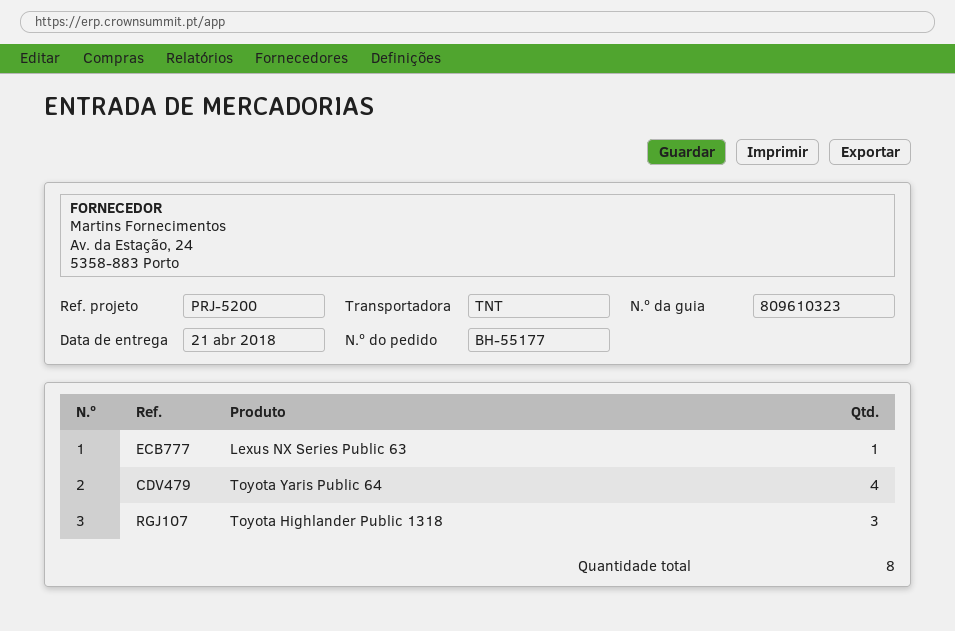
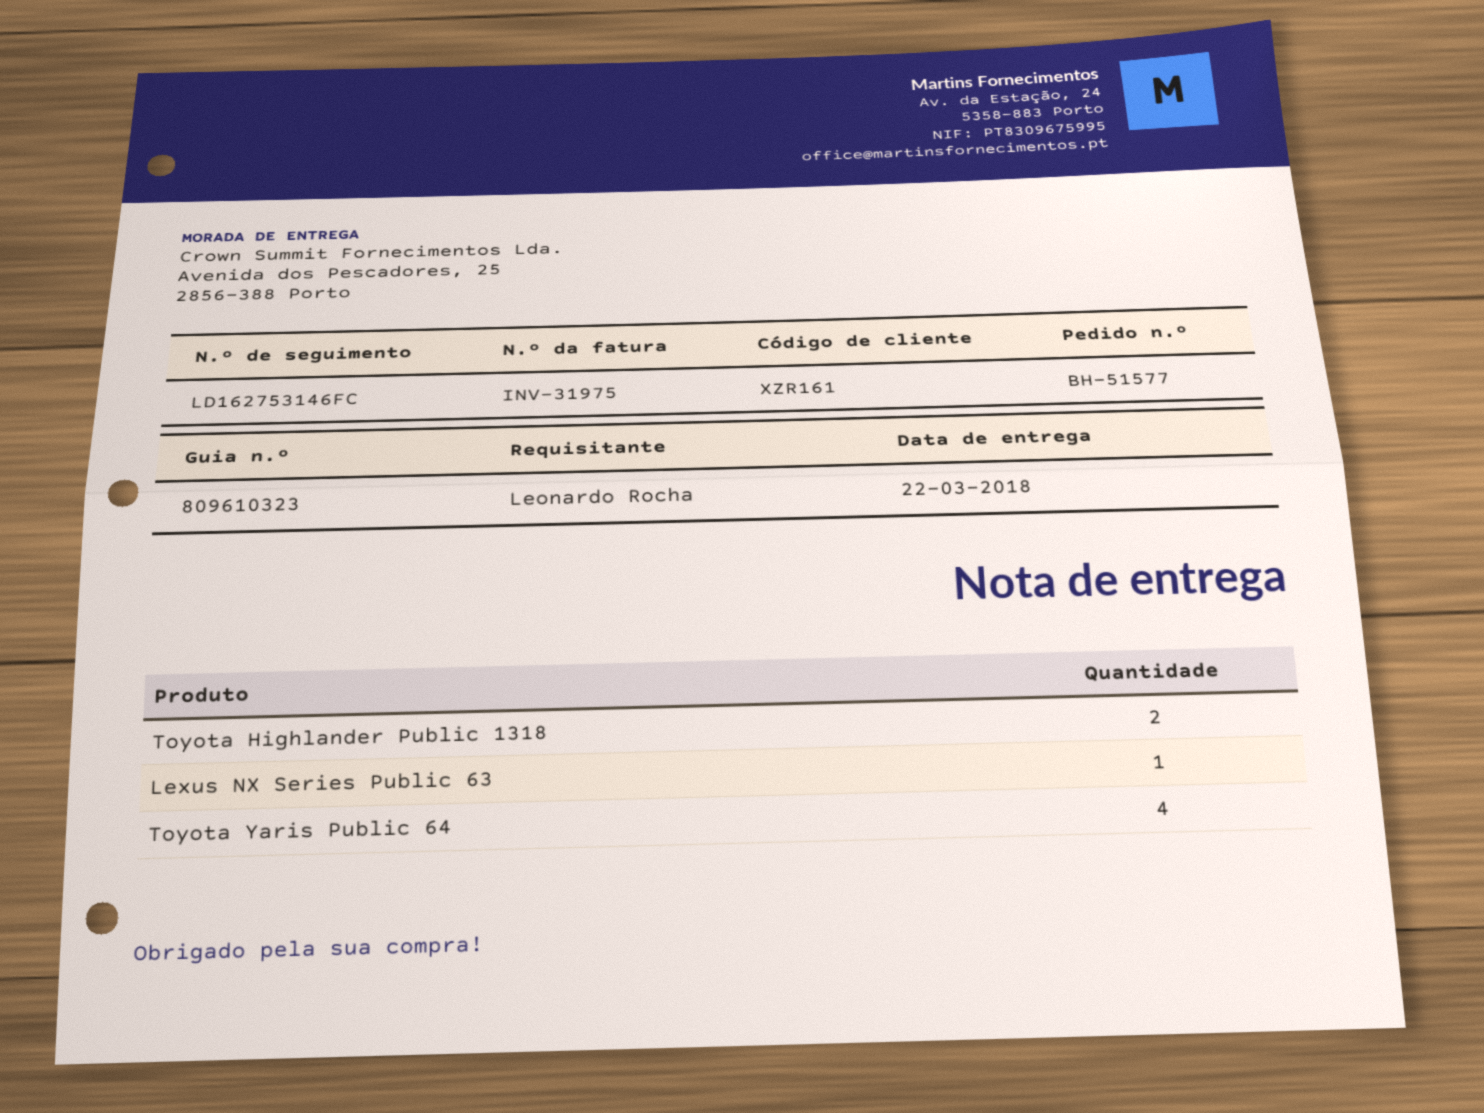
order number: BH-55177 -> BH-51577
delivery date: 2018-04-21 -> 2018-03-22
Toyota Highlander Public 1318: 3 -> 2

